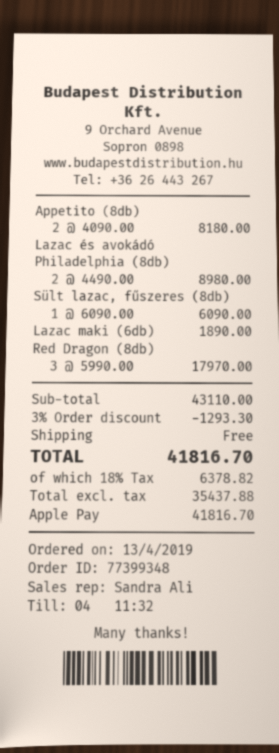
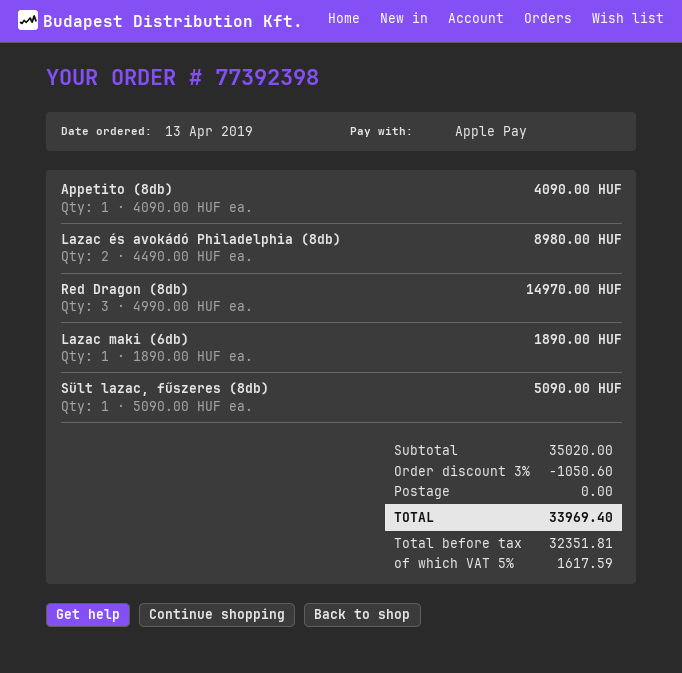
order number: 77399348 -> 77392398
Appetito (8db): 2 x 4090.00 = 8180.00 -> 1 x 4090.00 = 4090.00
Sült lazac, fűszeres (8db): 1 x 6090.00 = 6090.00 -> 1 x 5090.00 = 5090.00
Red Dragon (8db): 3 x 5990.00 = 17970.00 -> 3 x 4990.00 = 14970.00
subtotal: 43110.00 -> 35020.00
discount: 3% = 1293.30 -> 3% = 1050.60
net: 35437.88 -> 32351.81
tax: 18% = 6378.82 -> 5% = 1617.59
total: 41816.70 -> 33969.40

